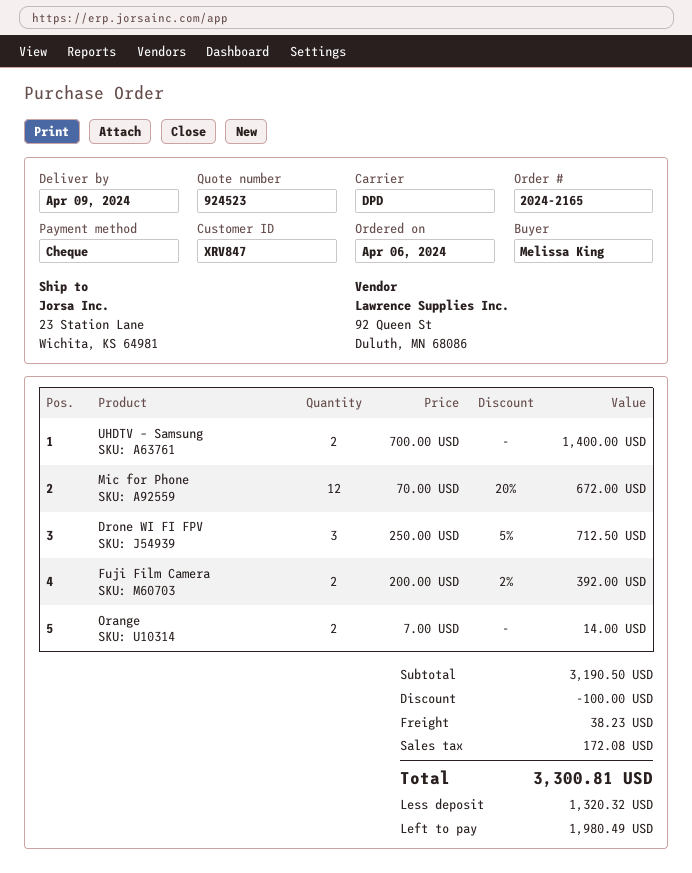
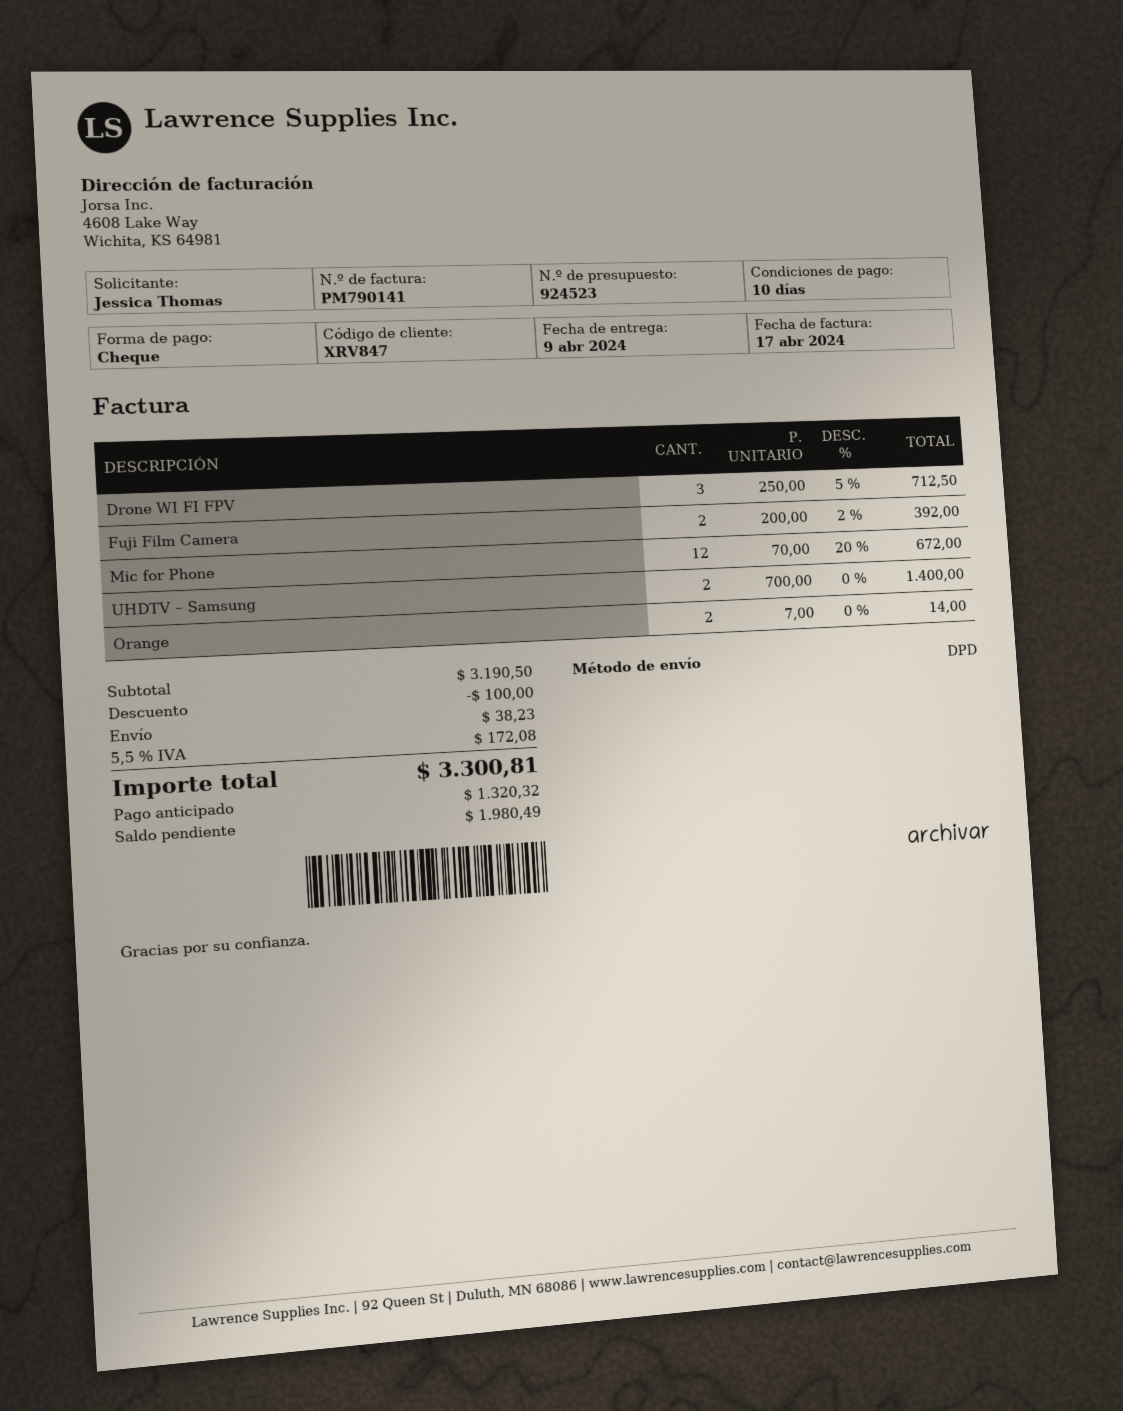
ordered by: Melissa King -> Jessica Thomas

